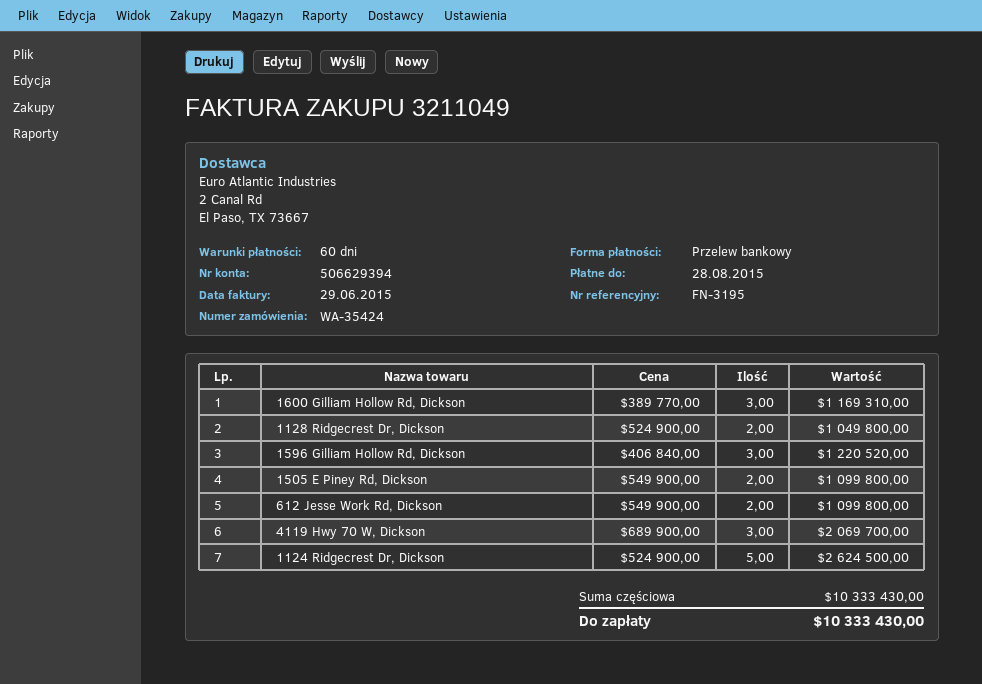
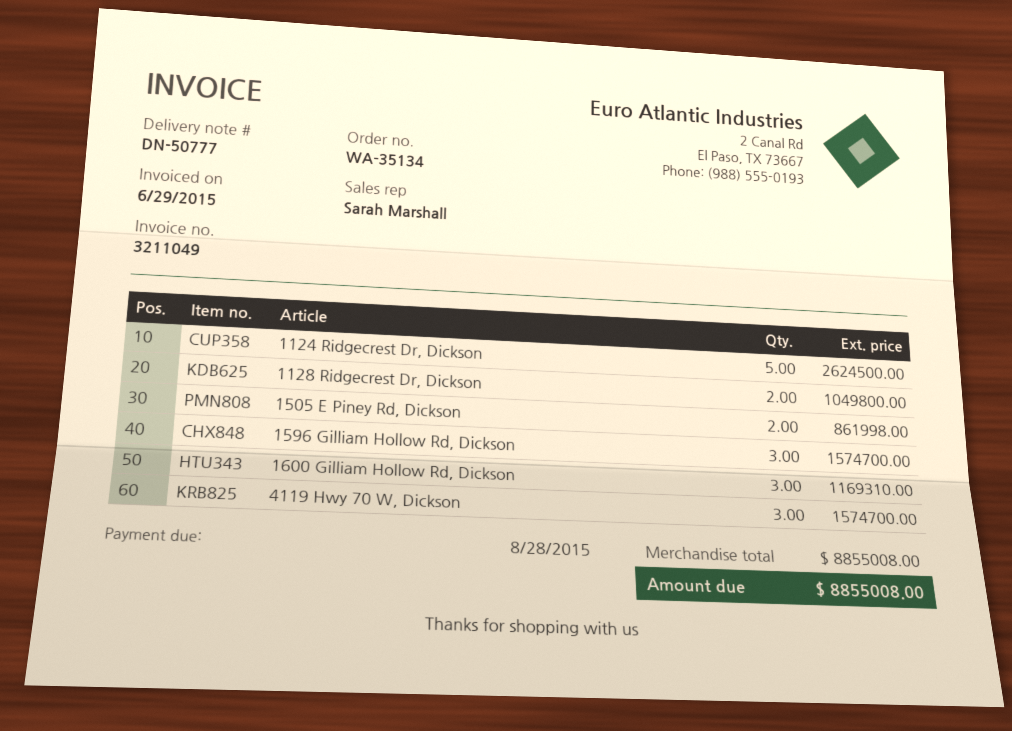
order number: WA-35424 -> WA-35134
1596 Gilliam Hollow Rd, Dickson: 3 for 1220520.00 -> 3 for 1574700.00
1505 E Piney Rd, Dickson: 2 for 1099800.00 -> 2 for 861998.00
612 Jesse Work Rd, Dickson: 2 for 1099800.00 -> none
4119 Hwy 70 W, Dickson: 3 for 2069700.00 -> 3 for 1574700.00
subtotal: 10333430.00 -> 8855008.00
total: 10333430.00 -> 8855008.00

